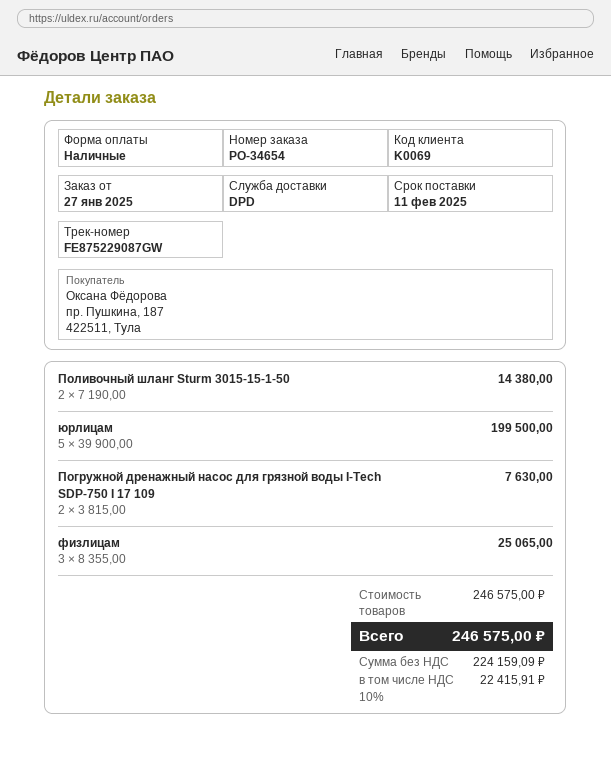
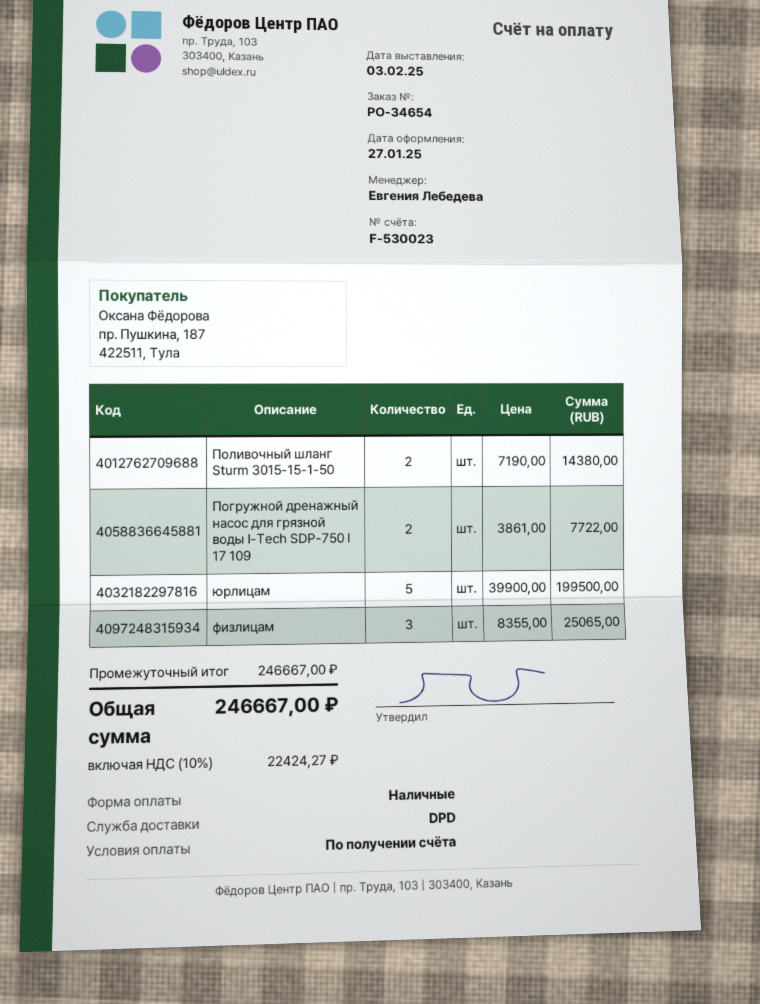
Погружной дренажный насос для грязной воды I-Tech SDP-750 I 17 109: 2 x 3815.00 = 7630.00 -> 2 x 3861.00 = 7722.00
subtotal: 246575.00 -> 246667.00
tax: 10% = 22415.91 -> 10% = 22424.27
total: 246575.00 -> 246667.00

